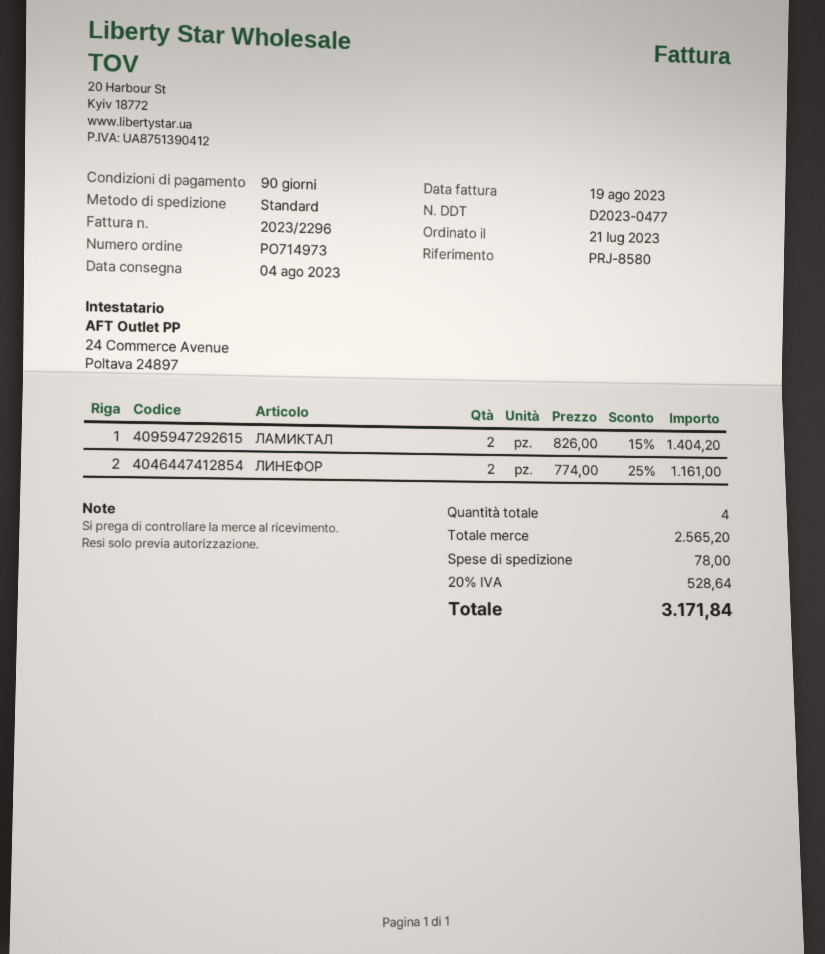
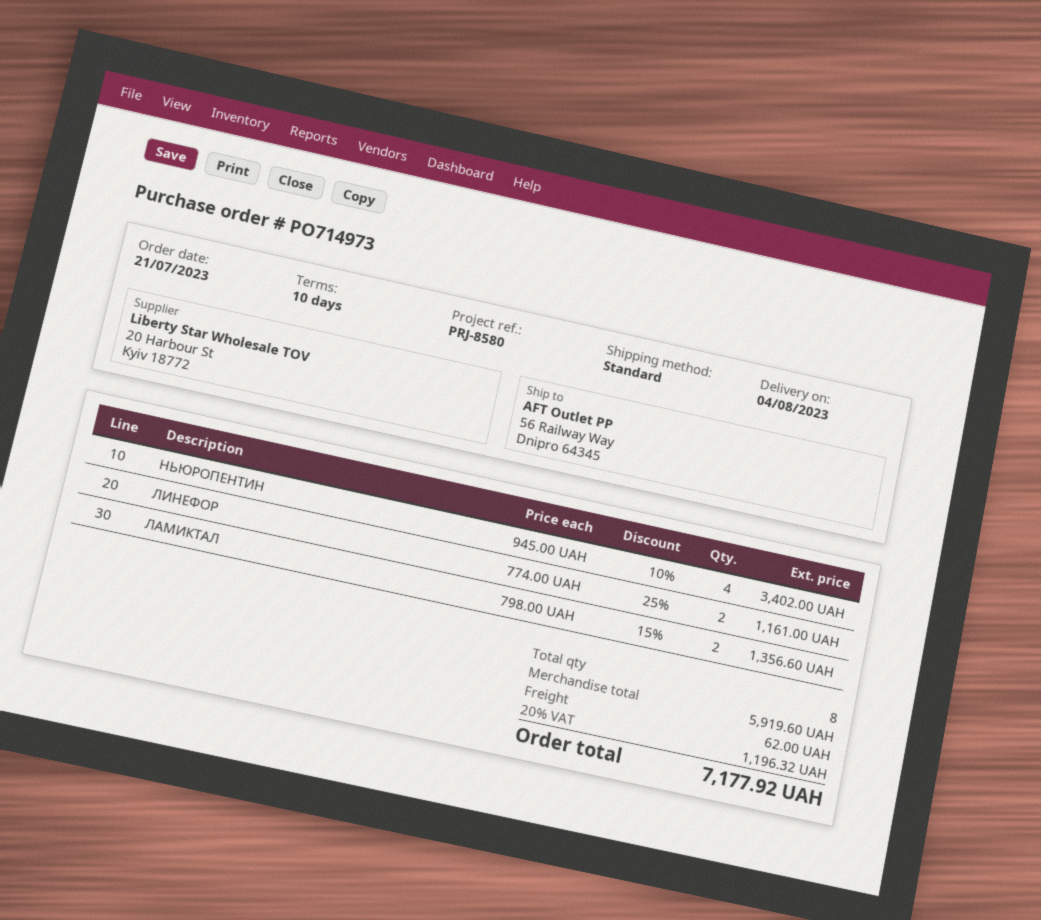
payment terms: 90 days -> 10 days
ЛАМИКТАЛ: 2 x 826.00 - 15% = 1404.20 -> 2 x 798.00 - 15% = 1356.60
НЬЮРОПЕНТИН: none -> 4 x 945.00 - 10% = 3402.00
total quantity: 4 -> 8
subtotal: 2565.20 -> 5919.60
shipping: 78.00 -> 62.00
tax: 20% = 528.64 -> 20% = 1196.32
total: 3171.84 -> 7177.92

